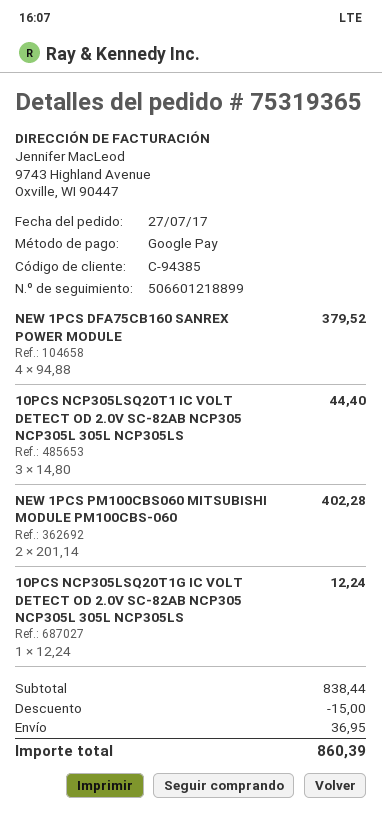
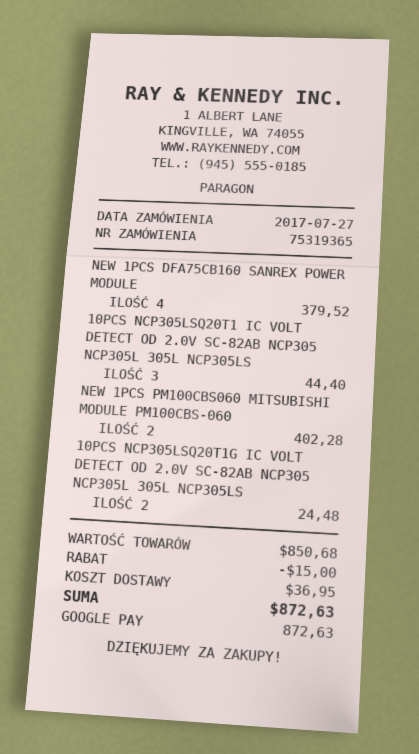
10PCS NCP305LSQ20T1G IC VOLT DETECT OD 2.0V SC-82AB NCP305 NCP305L 305L NCP305LS: 1 for 12.24 -> 2 for 24.48
subtotal: 838.44 -> 850.68
total: 860.39 -> 872.63

